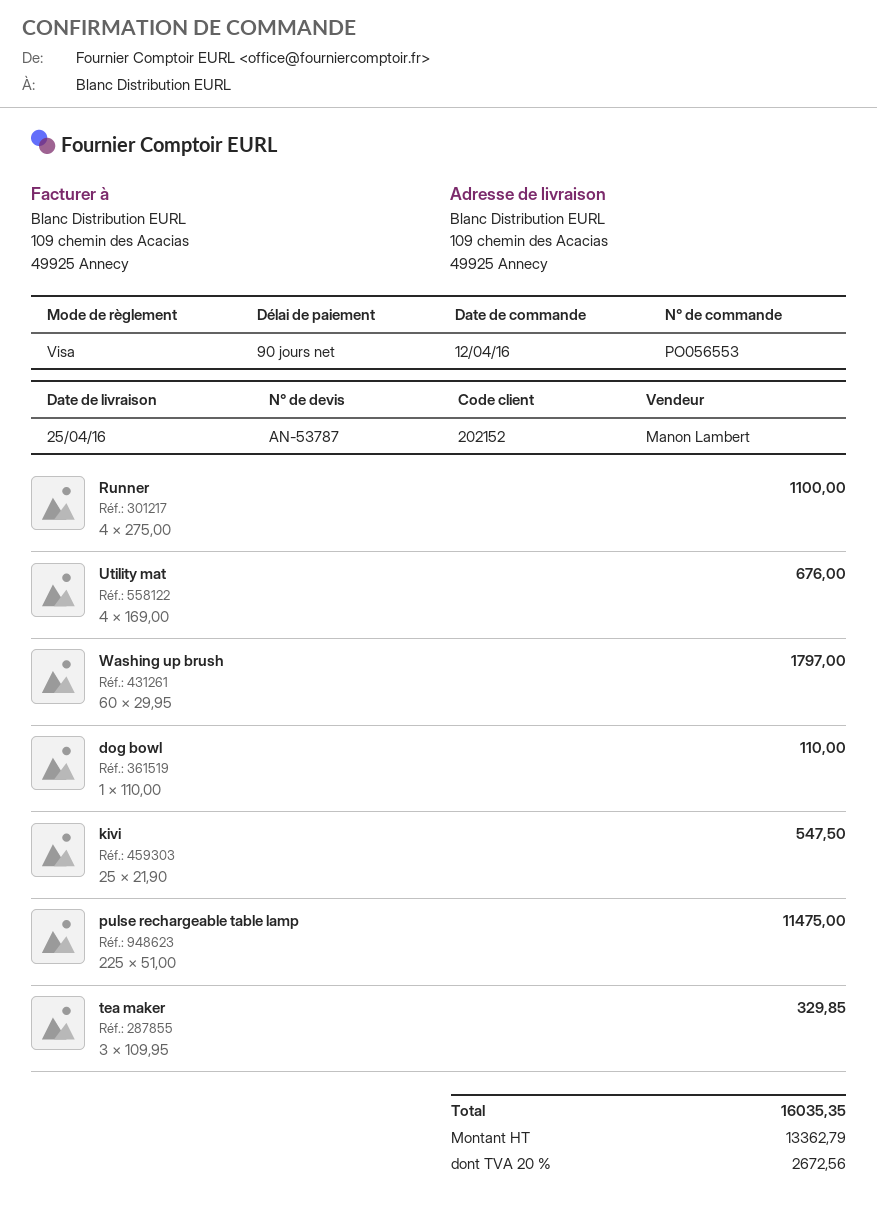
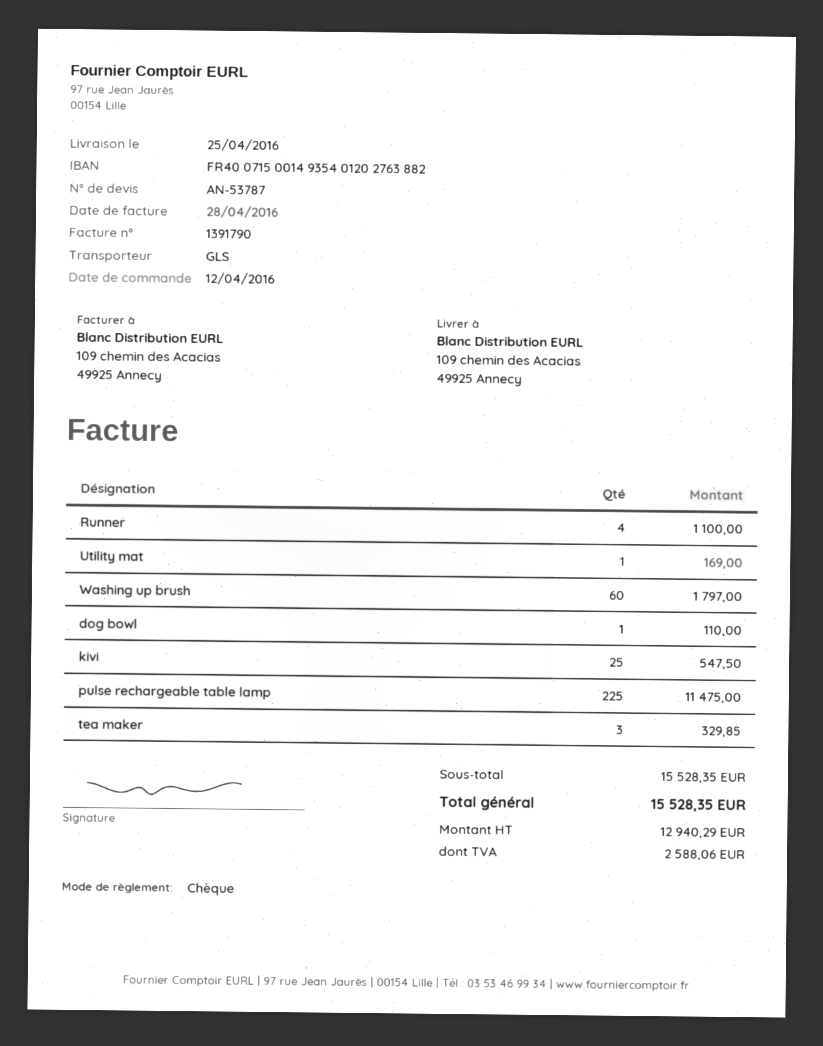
payment method: Visa -> cheque
Utility mat: 4 for 676.00 -> 1 for 169.00
net: 13362.79 -> 12940.29
tax: 2672.56 -> 2588.06
total: 16035.35 -> 15528.35

